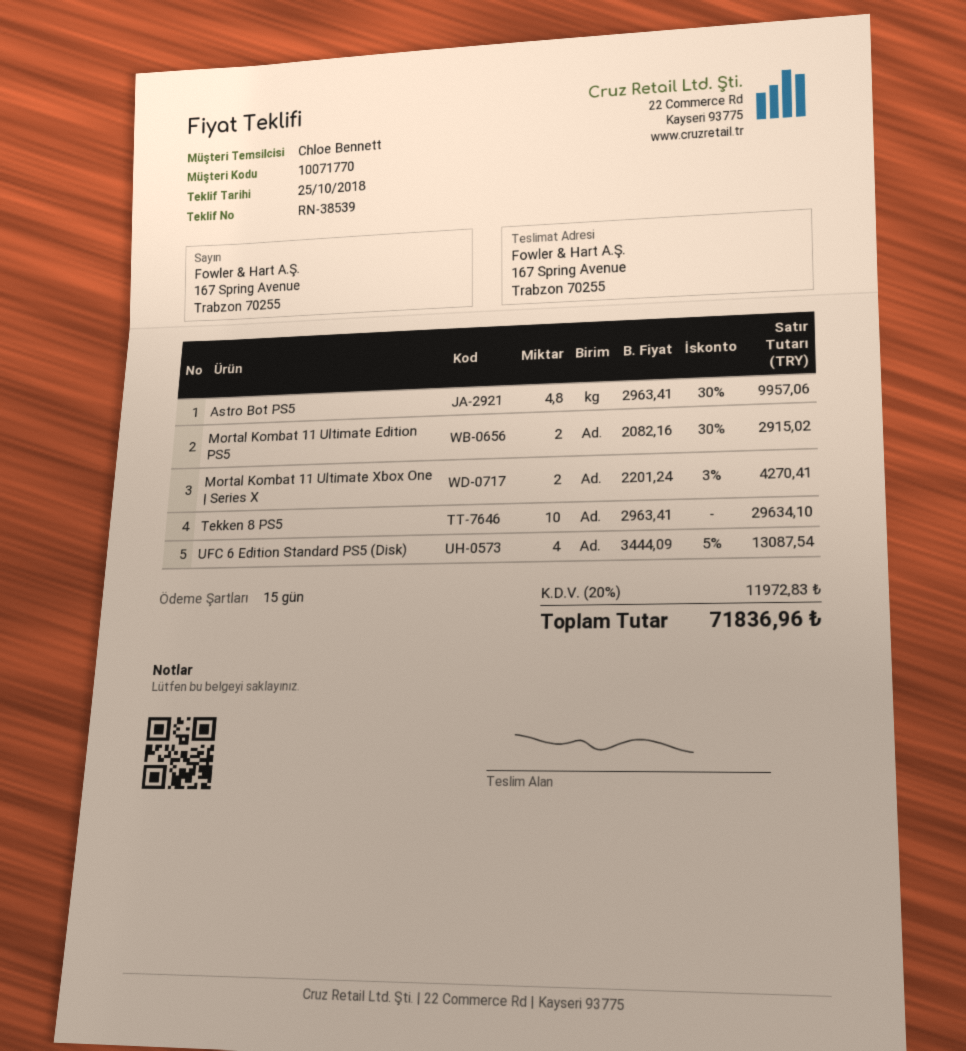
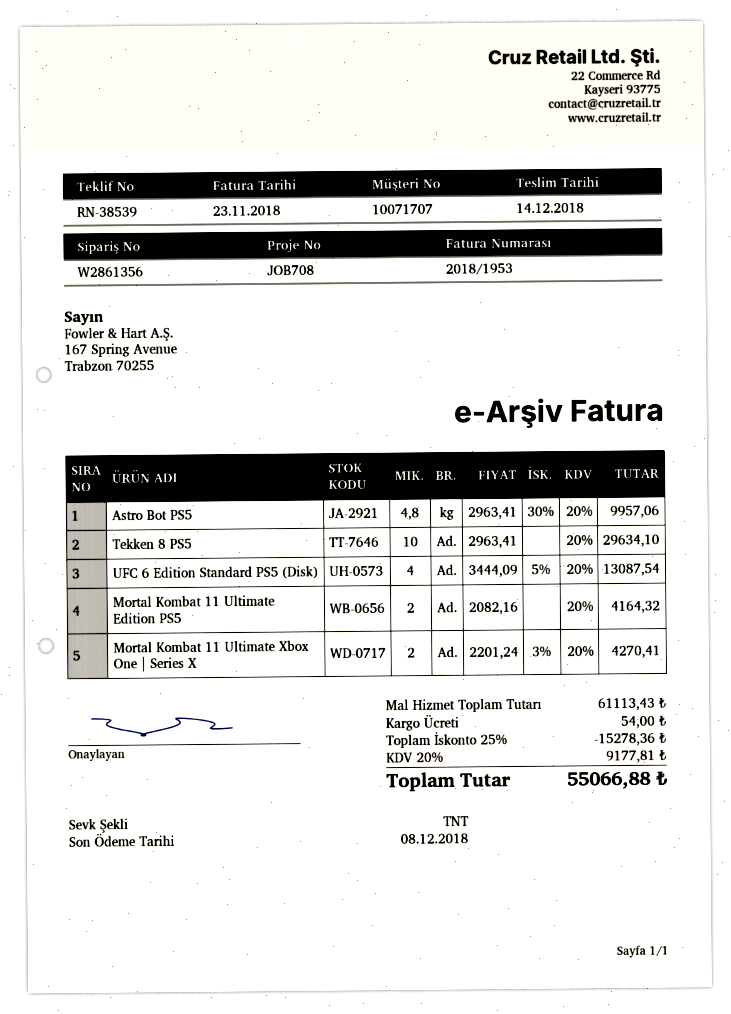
customer number: 10071770 -> 10071707
Mortal Kombat 11 Ultimate Edition PS5: 2 x 2082.16 - 30% = 2915.02 -> 2 x 2082.16 = 4164.32
discount: none -> 25% = 15278.36
shipping: none -> 54.00
tax: 20% = 11972.83 -> 20% = 9177.81
total: 71836.96 -> 55066.88

